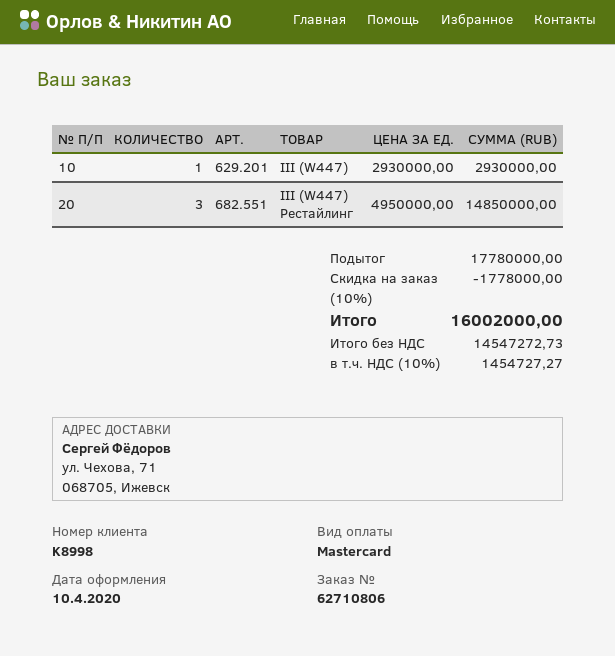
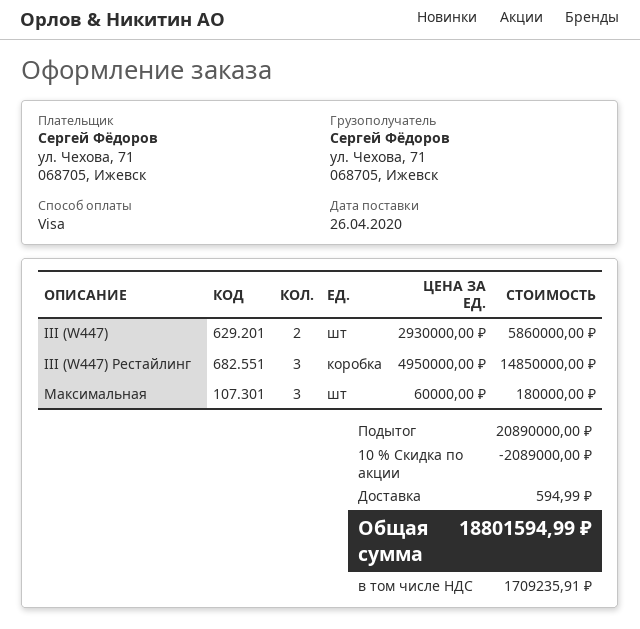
payment method: Mastercard -> Visa
III (W447): 1 x 2930000.00 = 2930000.00 -> 2 x 2930000.00 = 5860000.00
Максимальная: none -> 3 x 60000.00 = 180000.00
subtotal: 17780000.00 -> 20890000.00
discount: 10% = 1778000.00 -> 10% = 2089000.00
shipping: none -> 594.99
tax: 1454727.27 -> 1709235.91
total: 16002000.00 -> 18801594.99

